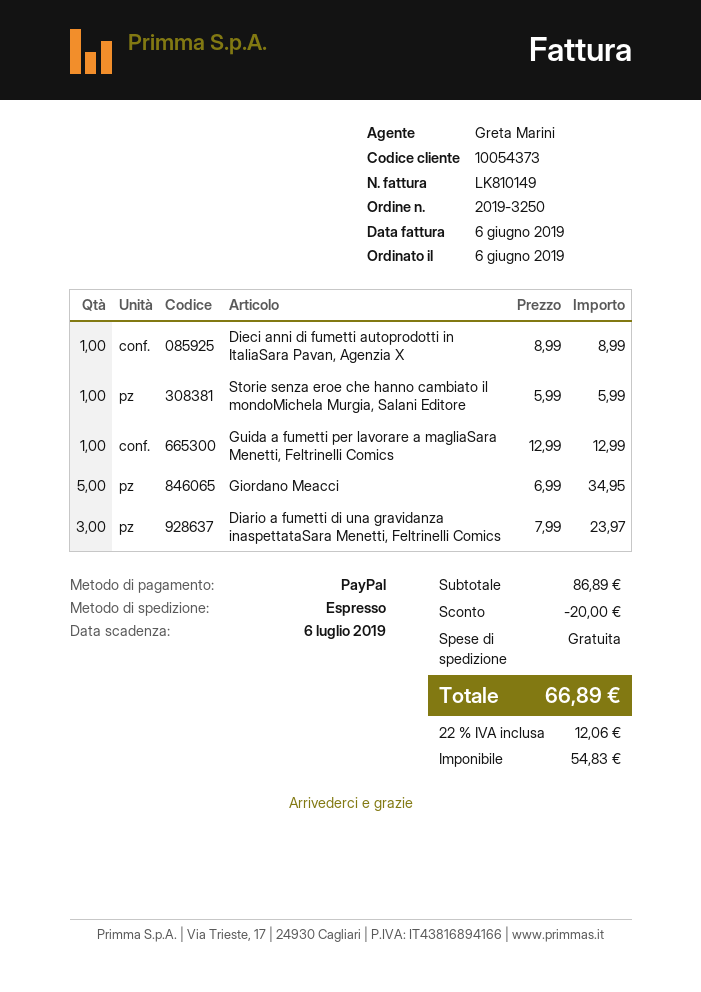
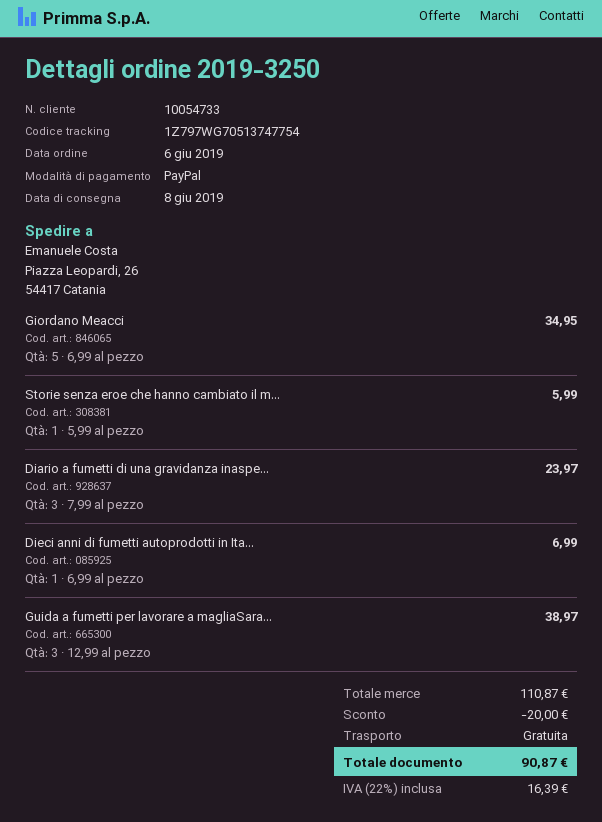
customer number: 10054373 -> 10054733
Dieci anni di fumetti autoprodotti in ItaliaSara Pavan, Agenzia X: 1 x 8.99 = 8.99 -> 1 x 6.99 = 6.99
Guida a fumetti per lavorare a magliaSara Menetti, Feltrinelli Comics: 1 x 12.99 = 12.99 -> 3 x 12.99 = 38.97
subtotal: 86.89 -> 110.87
tax: 22% = 12.06 -> 22% = 16.39
total: 66.89 -> 90.87

